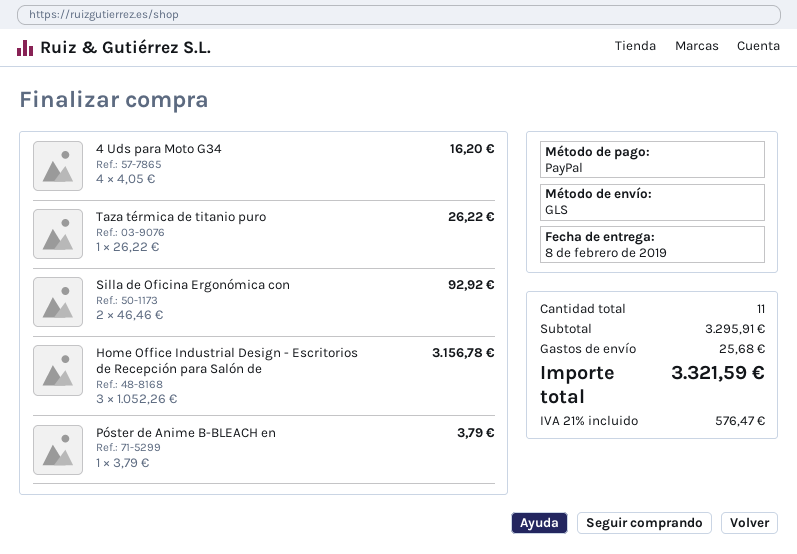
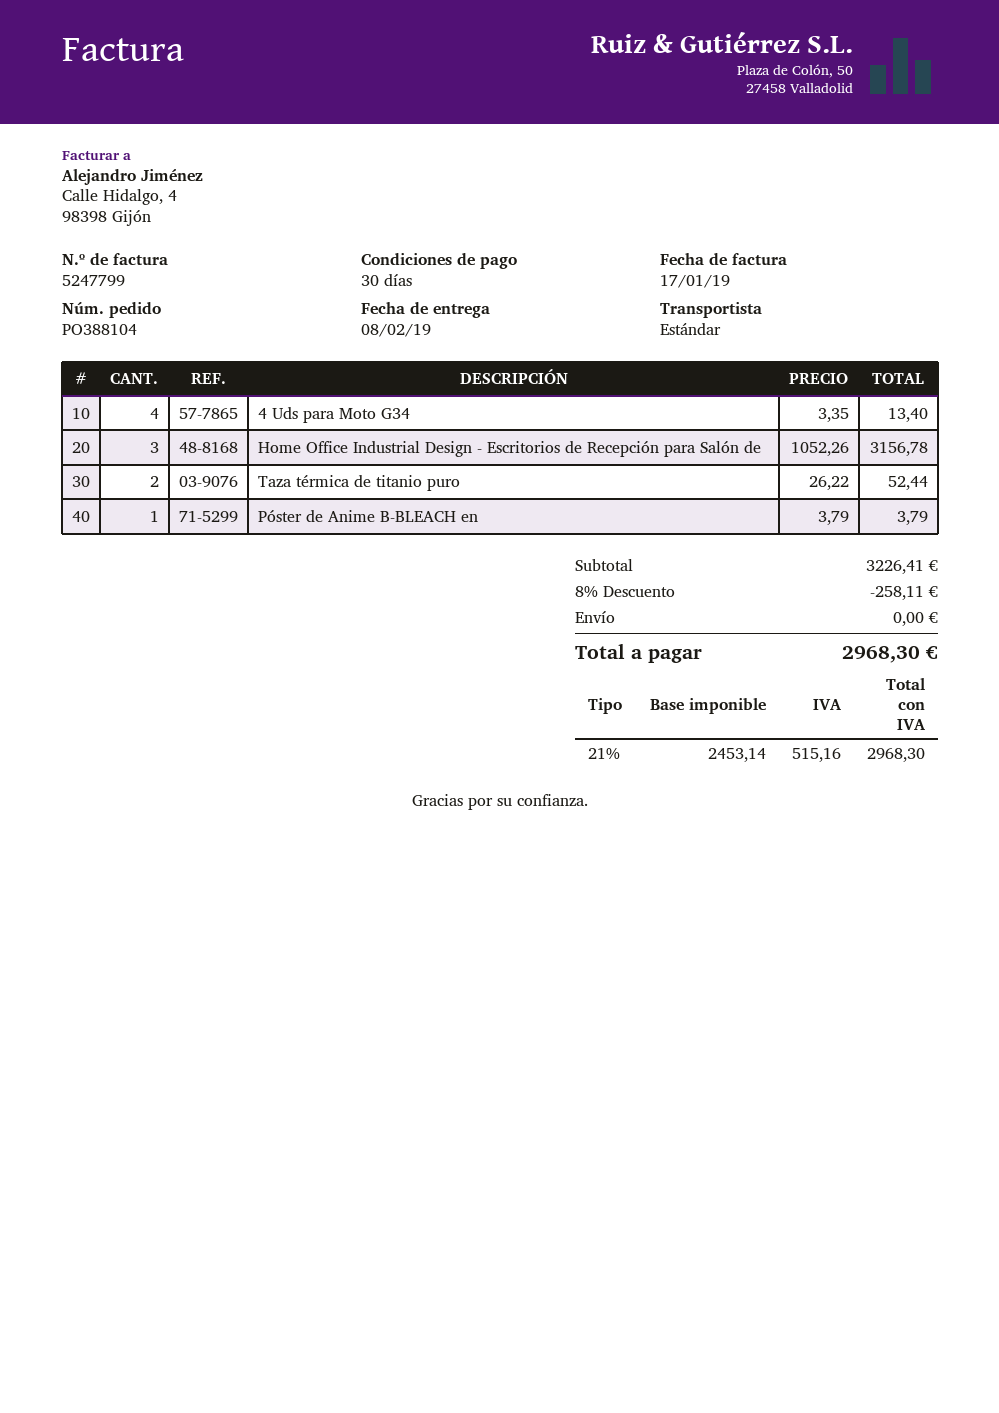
shipping method: GLS -> standard
4 Uds para Moto G34: 4 x 4.05 = 16.20 -> 4 x 3.35 = 13.40
Taza térmica de titanio puro: 1 x 26.22 = 26.22 -> 2 x 26.22 = 52.44
Silla de Oficina Ergonómica con: 2 x 46.46 = 92.92 -> none
subtotal: 3295.91 -> 3226.41
discount: none -> 8% = 258.11
shipping: 25.68 -> 0.00
tax: 21% = 576.47 -> 21% = 515.16
total: 3321.59 -> 2968.30

